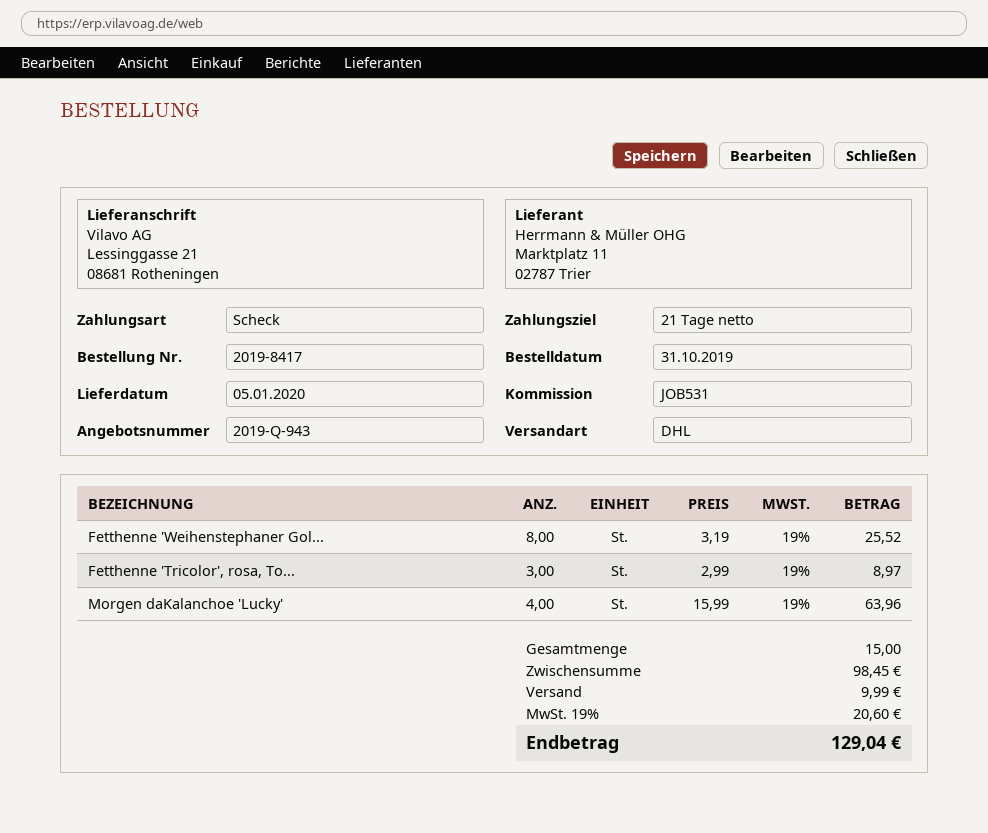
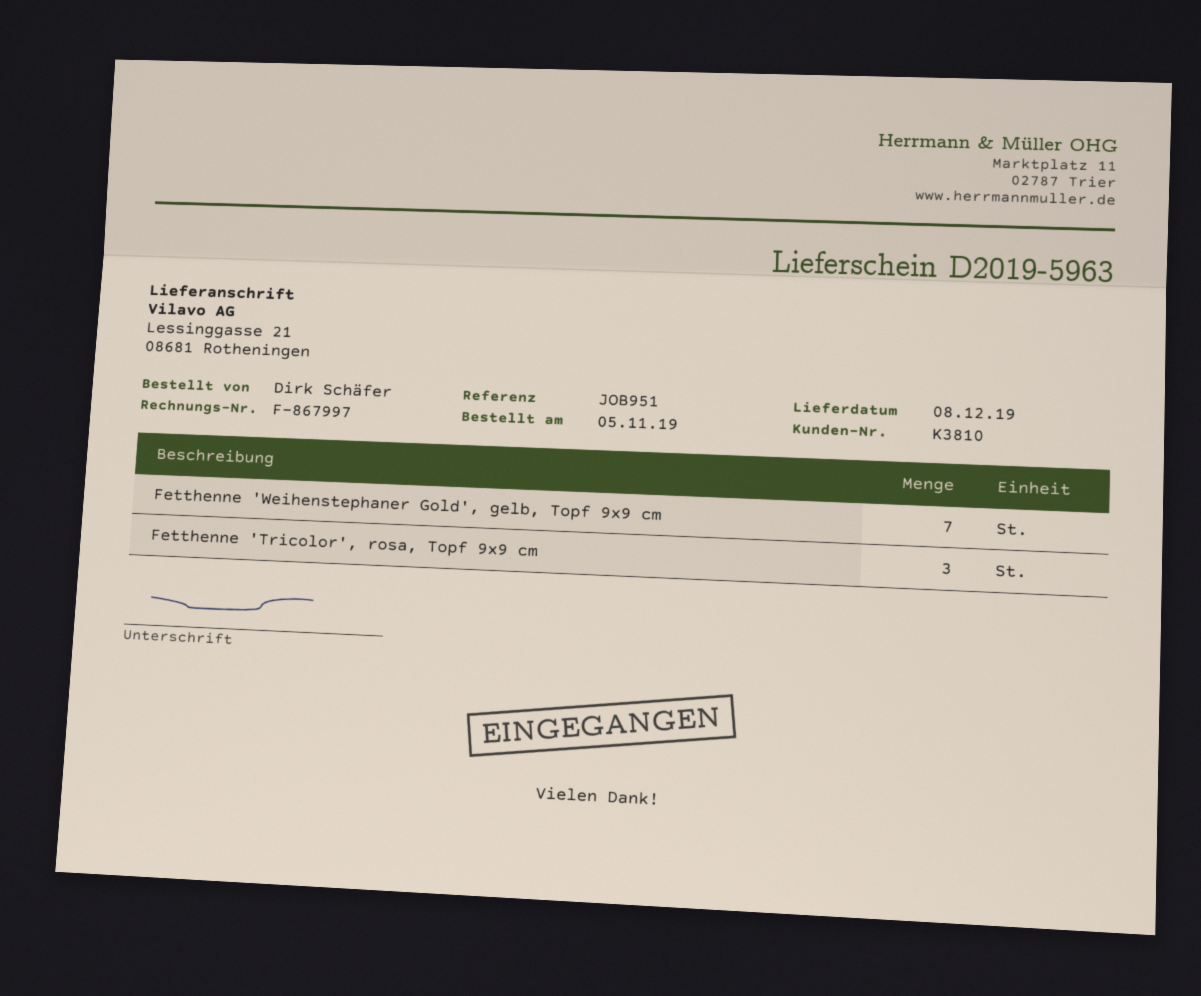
order date: 2019-10-31 -> 2019-11-05
delivery date: 2020-01-05 -> 2019-12-08
reference: JOB531 -> JOB951
Fetthenne 'Weihenstephaner Gol...: 8 -> 7
Morgen daKalanchoe 'Lucky': 4 -> none

